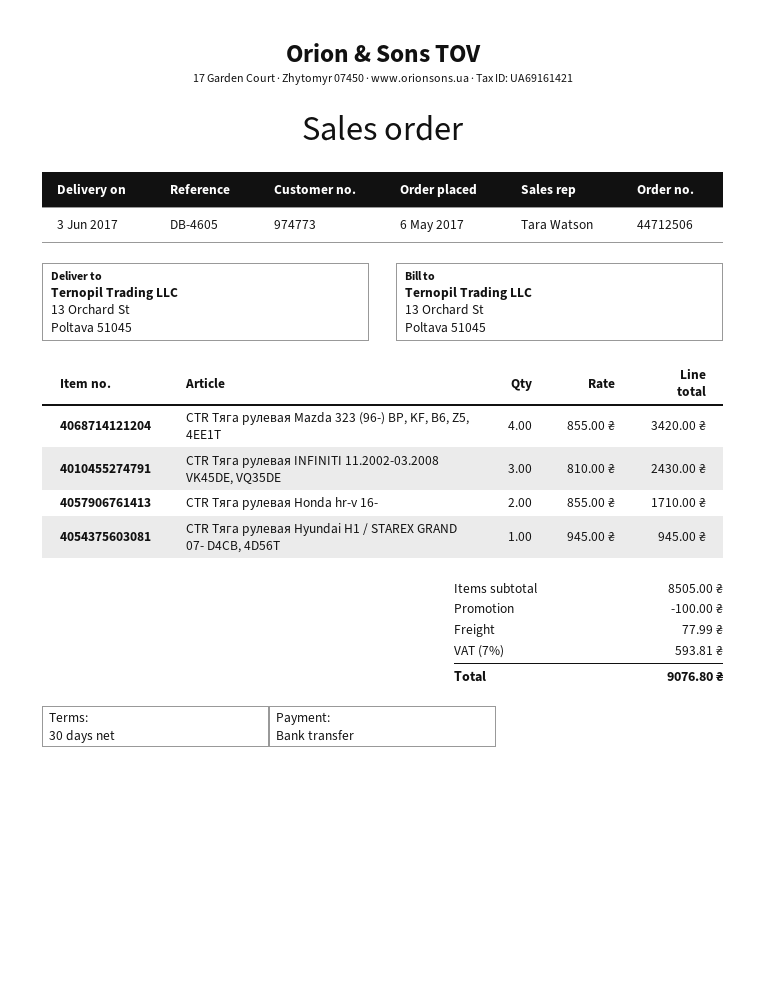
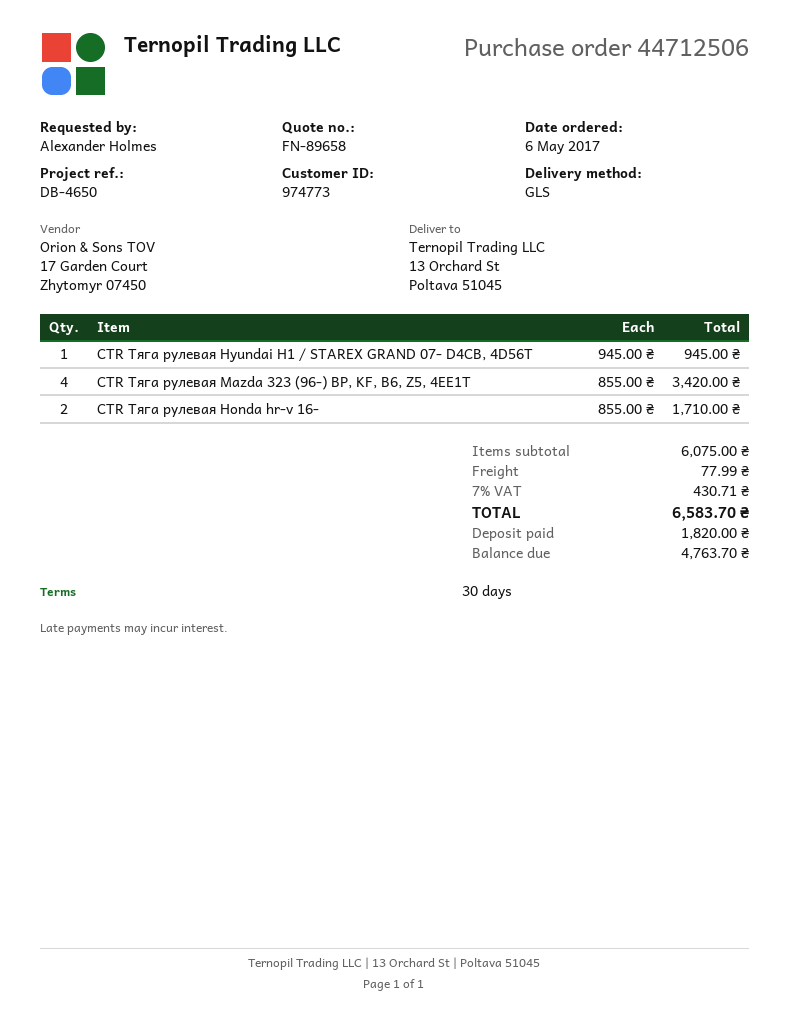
reference: DB-4605 -> DB-4650
CTR Тяга рулевая INFINITI 11.2002-03.2008 VK45DE, VQ35DE: 3 x 810.00 = 2430.00 -> none
subtotal: 8505.00 -> 6075.00
discount: 100.00 -> none
tax: 7% = 593.81 -> 7% = 430.71
total: 9076.80 -> 6583.70

